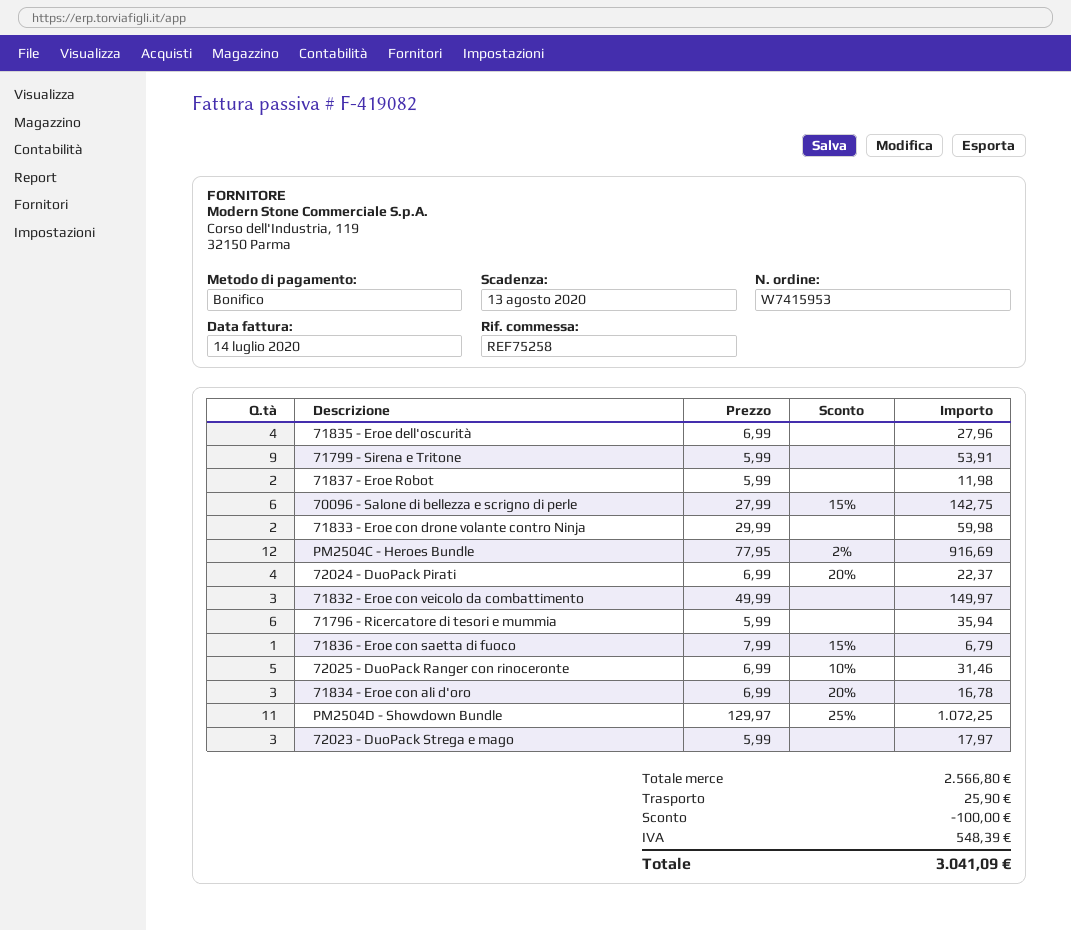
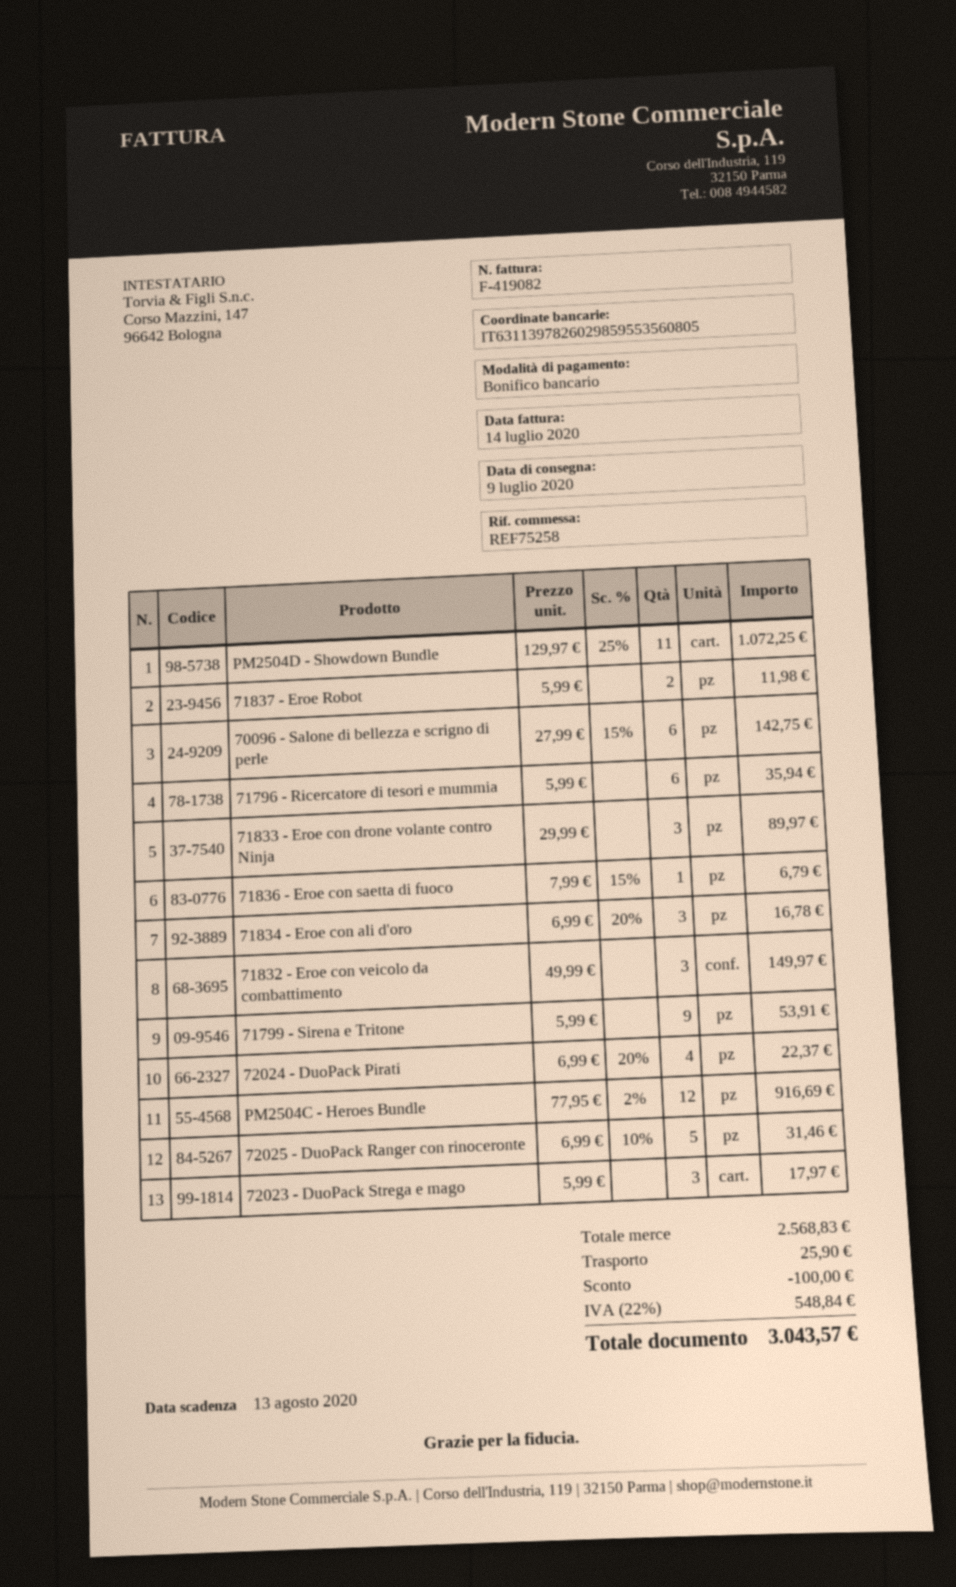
71835 - Eroe dell'oscurità: 4 x 6.99 = 27.96 -> none
71833 - Eroe con drone volante contro Ninja: 2 x 29.99 = 59.98 -> 3 x 29.99 = 89.97
subtotal: 2566.80 -> 2568.83
tax: 548.39 -> 548.84
total: 3041.09 -> 3043.57

